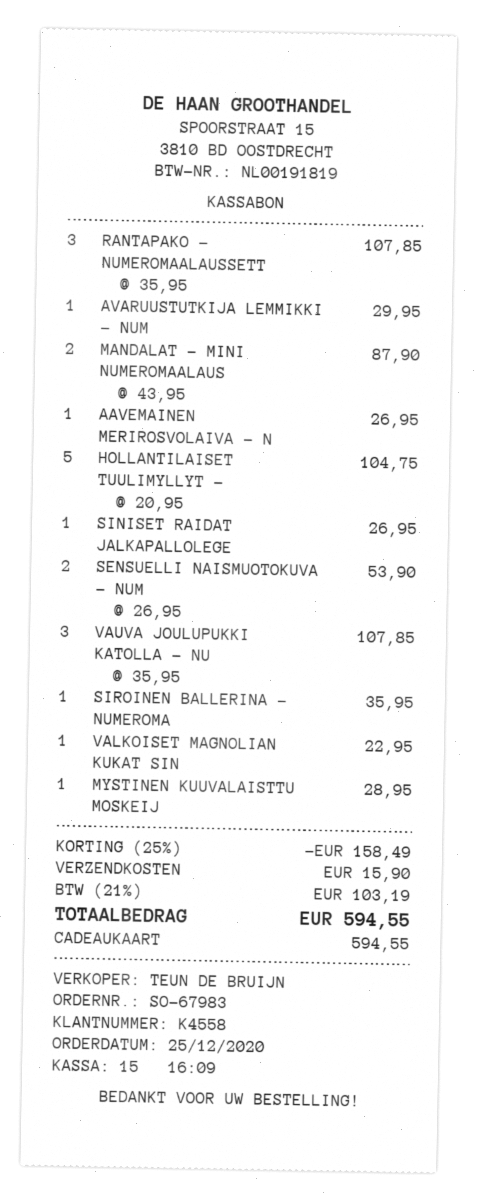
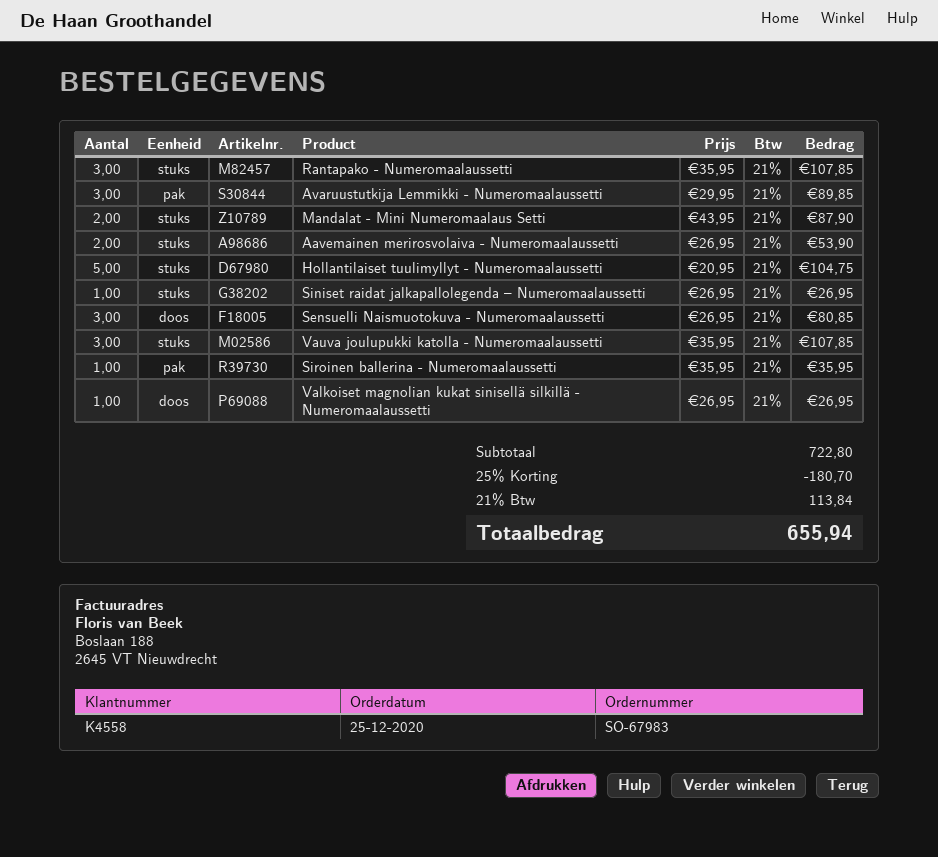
AVARUUSTUTKIJA LEMMIKKI - NUM: 1 x 29.95 = 29.95 -> 3 x 29.95 = 89.85
AAVEMAINEN MERIROSVOLAIVA - N: 1 x 26.95 = 26.95 -> 2 x 26.95 = 53.90
SENSUELLI NAISMUOTOKUVA - NUM: 2 x 26.95 = 53.90 -> 3 x 26.95 = 80.85
VALKOISET MAGNOLIAN KUKAT SIN: 1 x 22.95 = 22.95 -> 1 x 26.95 = 26.95
MYSTINEN KUUVALAISTTU MOSKEIJ: 1 x 28.95 = 28.95 -> none
discount: 25% = 158.49 -> 25% = 180.70
shipping: 15.90 -> none
tax: 21% = 103.19 -> 21% = 113.84
total: 594.55 -> 655.94

